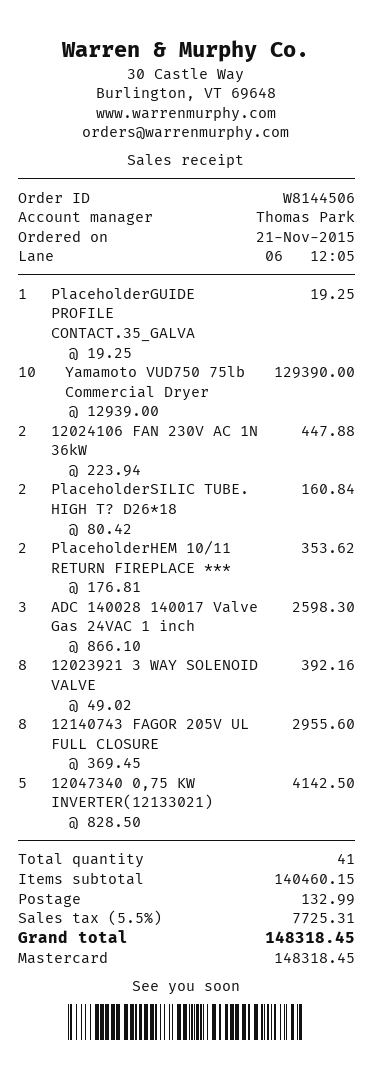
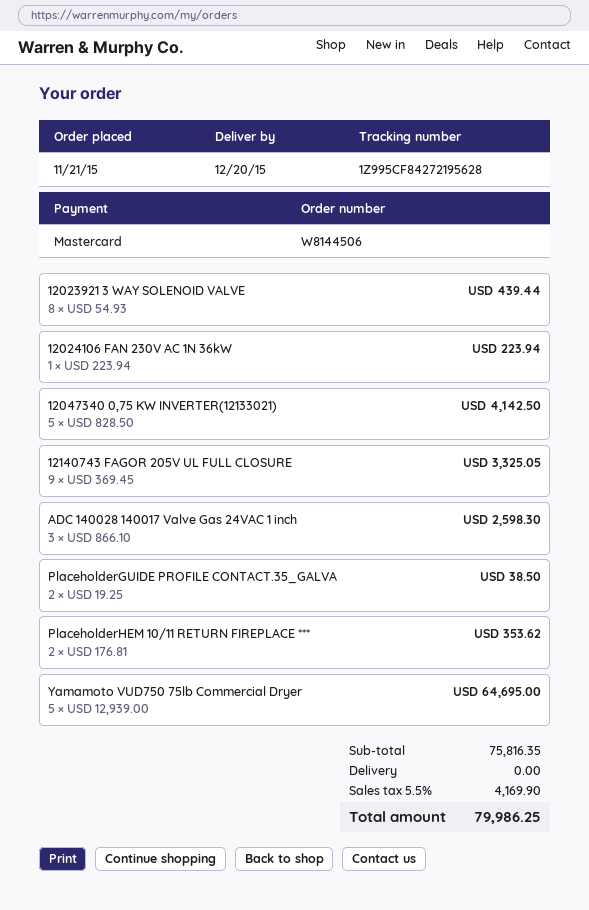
PlaceholderGUIDE PROFILE CONTACT.35_GALVA: 1 x 19.25 = 19.25 -> 2 x 19.25 = 38.50
Yamamoto VUD750 75lb Commercial Dryer: 10 x 12939.00 = 129390.00 -> 5 x 12939.00 = 64695.00
12024106 FAN 230V AC 1N 36kW: 2 x 223.94 = 447.88 -> 1 x 223.94 = 223.94
PlaceholderSILIC TUBE. HIGH T? D26*18: 2 x 80.42 = 160.84 -> none
12023921 3 WAY SOLENOID VALVE: 8 x 49.02 = 392.16 -> 8 x 54.93 = 439.44
12140743 FAGOR 205V UL FULL CLOSURE: 8 x 369.45 = 2955.60 -> 9 x 369.45 = 3325.05
subtotal: 140460.15 -> 75816.35
shipping: 132.99 -> 0.00
tax: 5.5% = 7725.31 -> 5.5% = 4169.90
total: 148318.45 -> 79986.25

